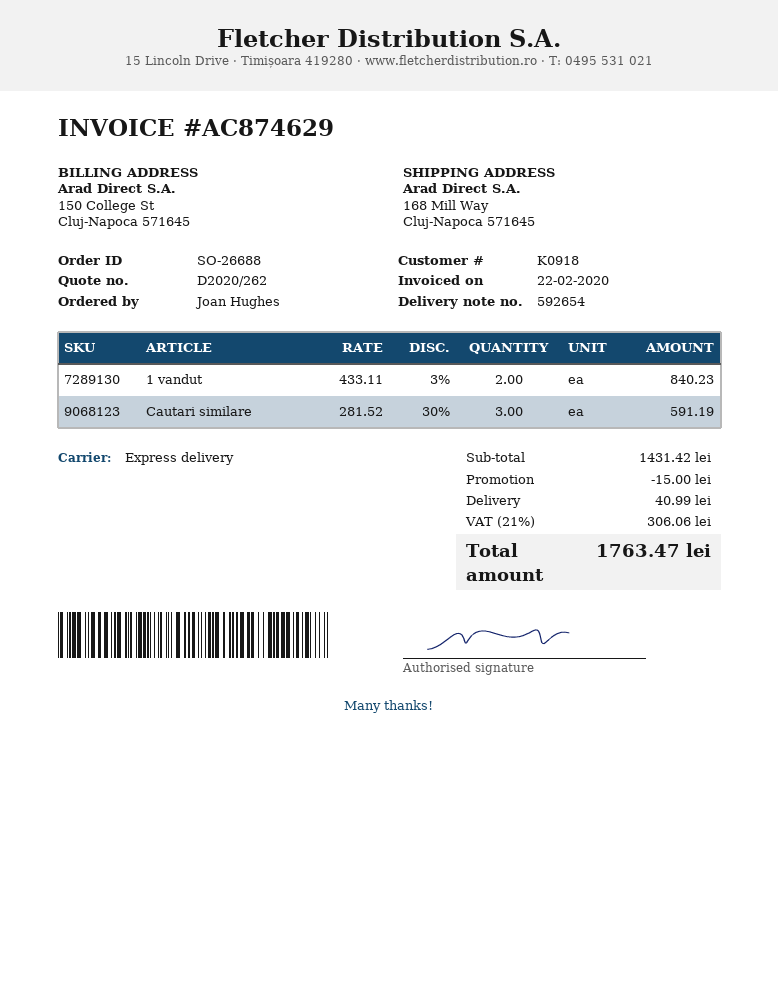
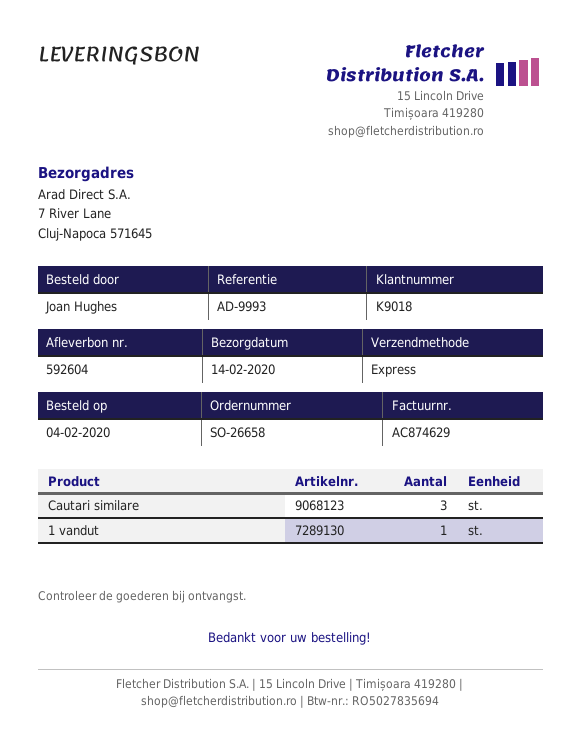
order number: SO-26688 -> SO-26658
delivery note number: 592654 -> 592604
customer number: K0918 -> K9018
ship to: 168 Mill Way, Cluj-Napoca 571645 -> 7 River Lane, Cluj-Napoca 571645
1 vandut: 2 -> 1

